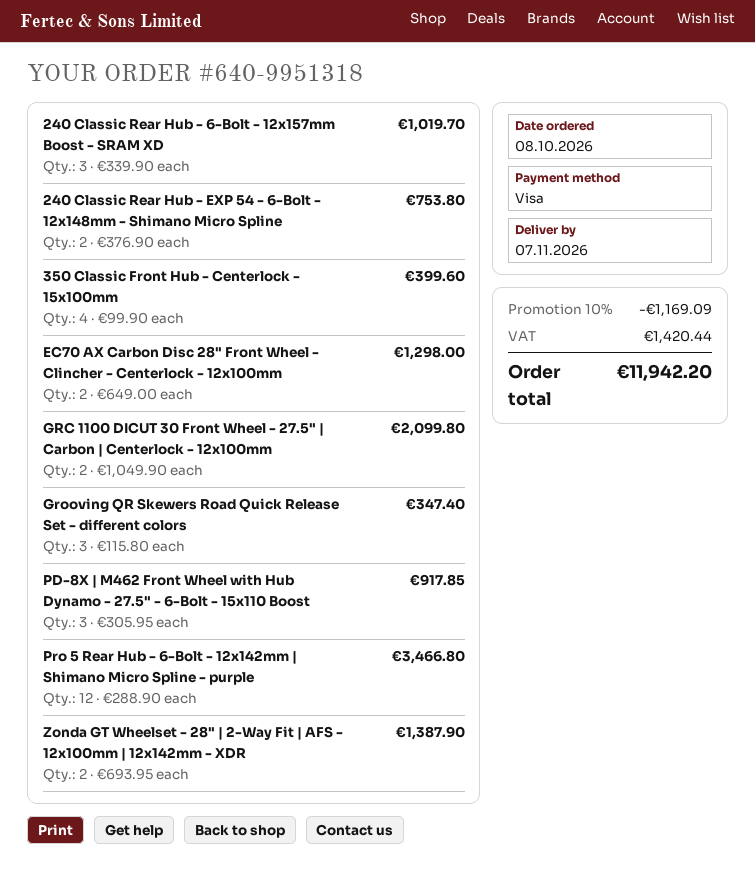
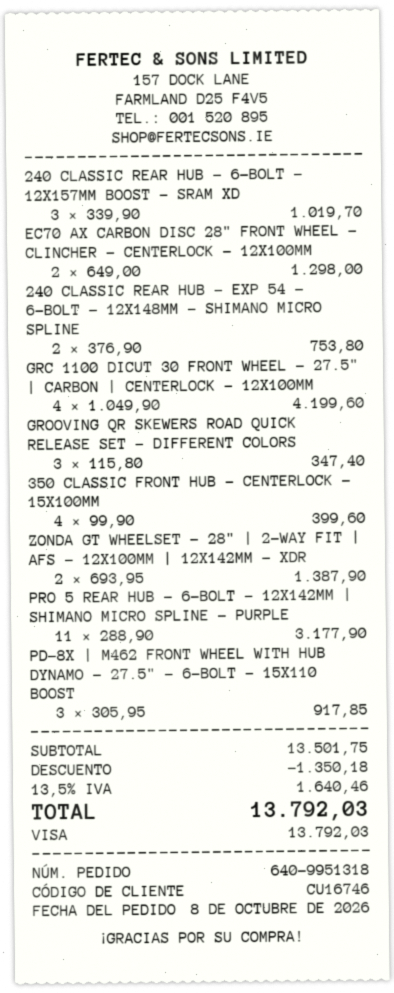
GRC 1100 DICUT 30 Front Wheel - 27.5" | Carbon | Centerlock - 12x100mm: 2 x 1049.90 = 2099.80 -> 4 x 1049.90 = 4199.60
Pro 5 Rear Hub - 6-Bolt - 12x142mm | Shimano Micro Spline - purple: 12 x 288.90 = 3466.80 -> 11 x 288.90 = 3177.90
discount: 1169.09 -> 1350.18
tax: 1420.44 -> 1640.46
total: 11942.20 -> 13792.03

